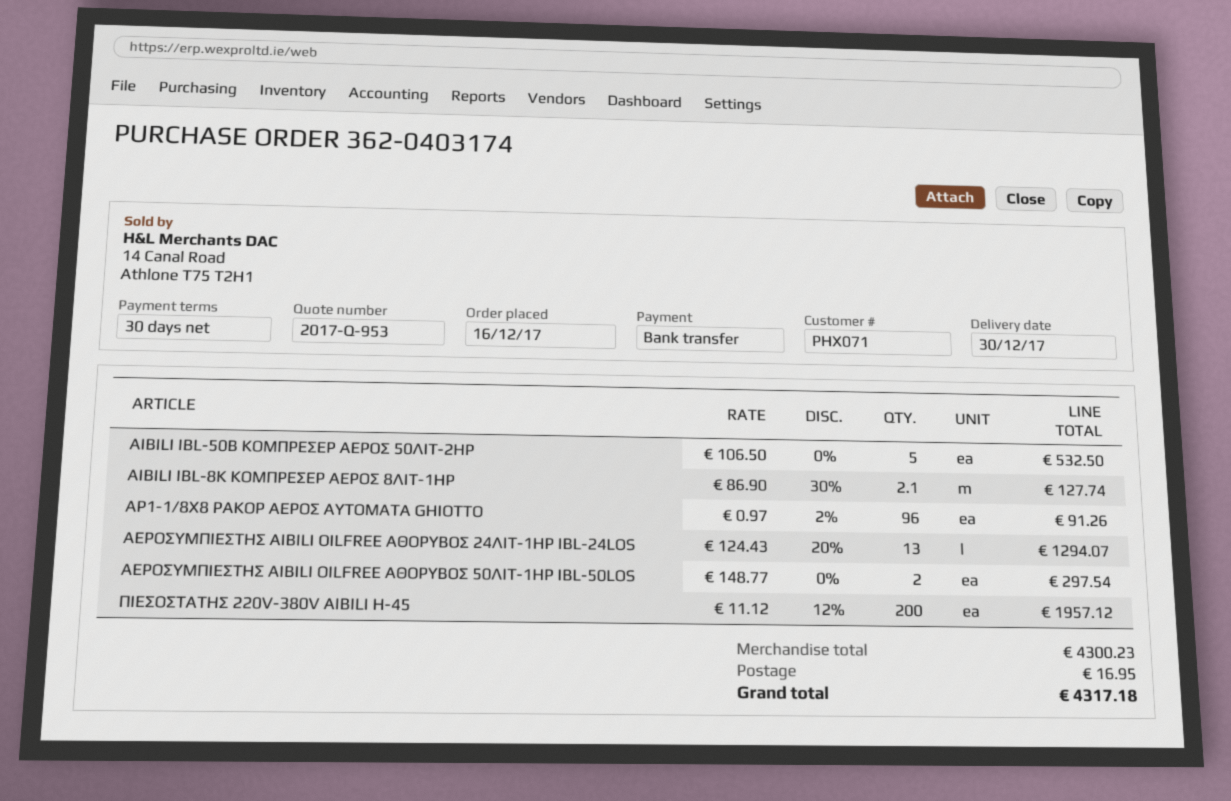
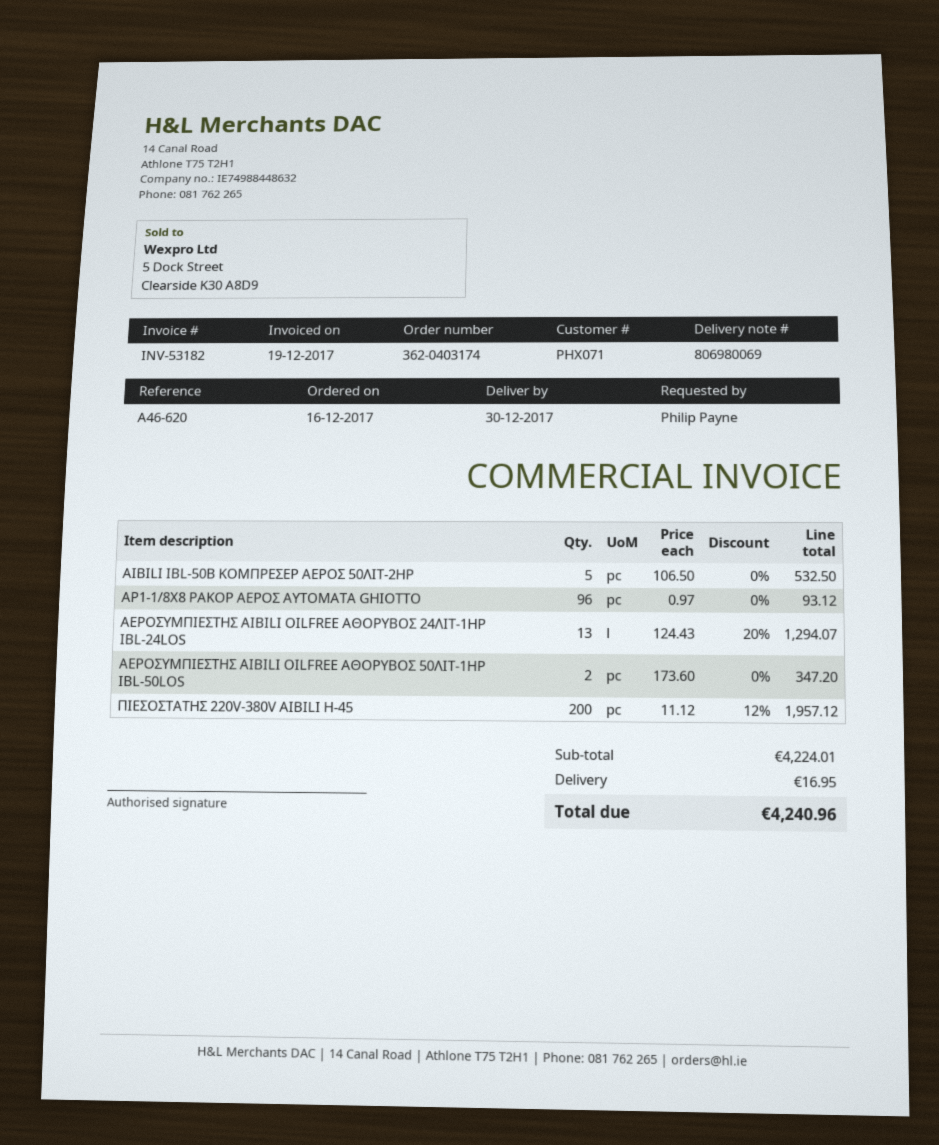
AIBILI IBL-8Κ ΚΟΜΠΡΕΣΕΡ ΑΕΡΟΣ 8ΛΙΤ-1HP: 2.1 x 86.90 - 30% = 127.74 -> none
AP1-1/8X8 ΡΑΚΟΡ ΑΕΡΟΣ ΑΥΤΟΜΑΤΑ GHIOTTO: 96 x 0.97 - 2% = 91.26 -> 96 x 0.97 = 93.12
ΑΕΡΟΣΥΜΠΙΕΣΤΗΣ AIBILI OILFREE ΑΘΟΡΥΒΟΣ 50ΛΙΤ-1HP IBL-50LOS: 2 x 148.77 = 297.54 -> 2 x 173.60 = 347.20
subtotal: 4300.23 -> 4224.01
total: 4317.18 -> 4240.96

